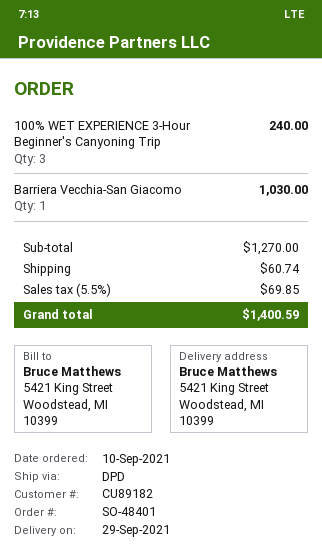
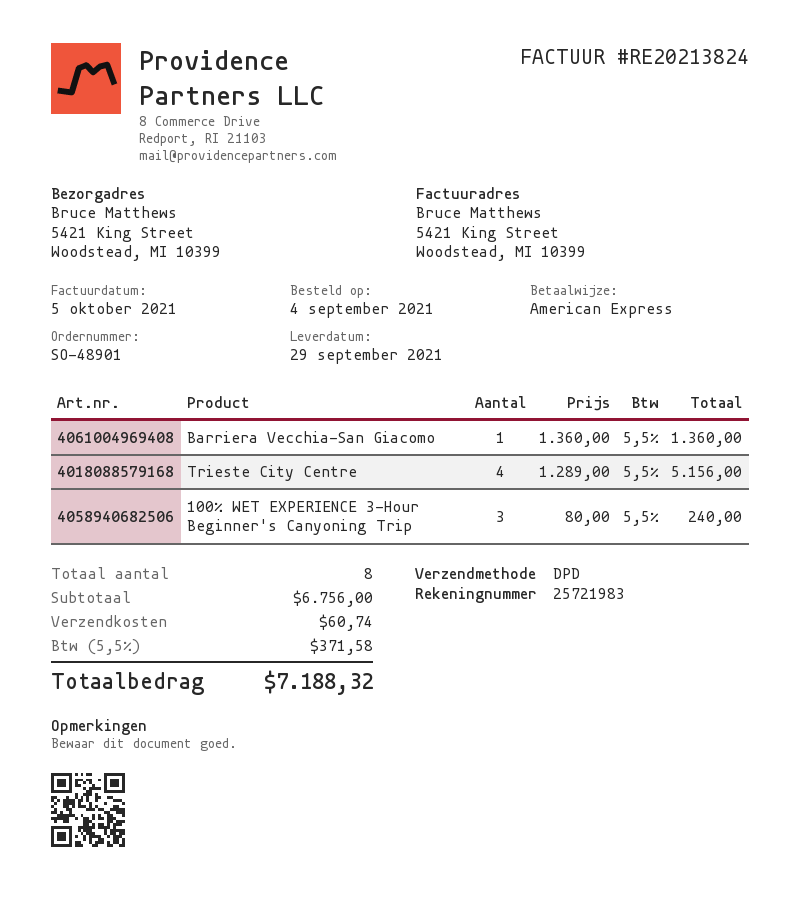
order number: SO-48401 -> SO-48901
order date: 2021-09-10 -> 2021-09-04
Barriera Vecchia-San Giacomo: 1 for 1030.00 -> 1 for 1360.00
Trieste City Centre: none -> 4 for 5156.00
subtotal: 1270.00 -> 6756.00
tax: 5.5% = 69.85 -> 5.5% = 371.58
total: 1400.59 -> 7188.32

